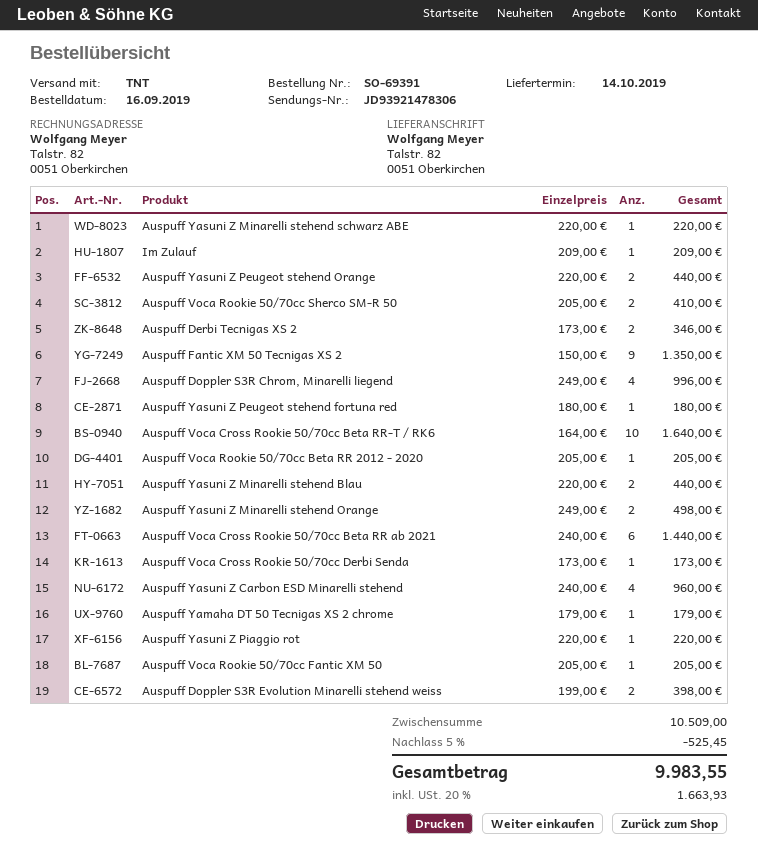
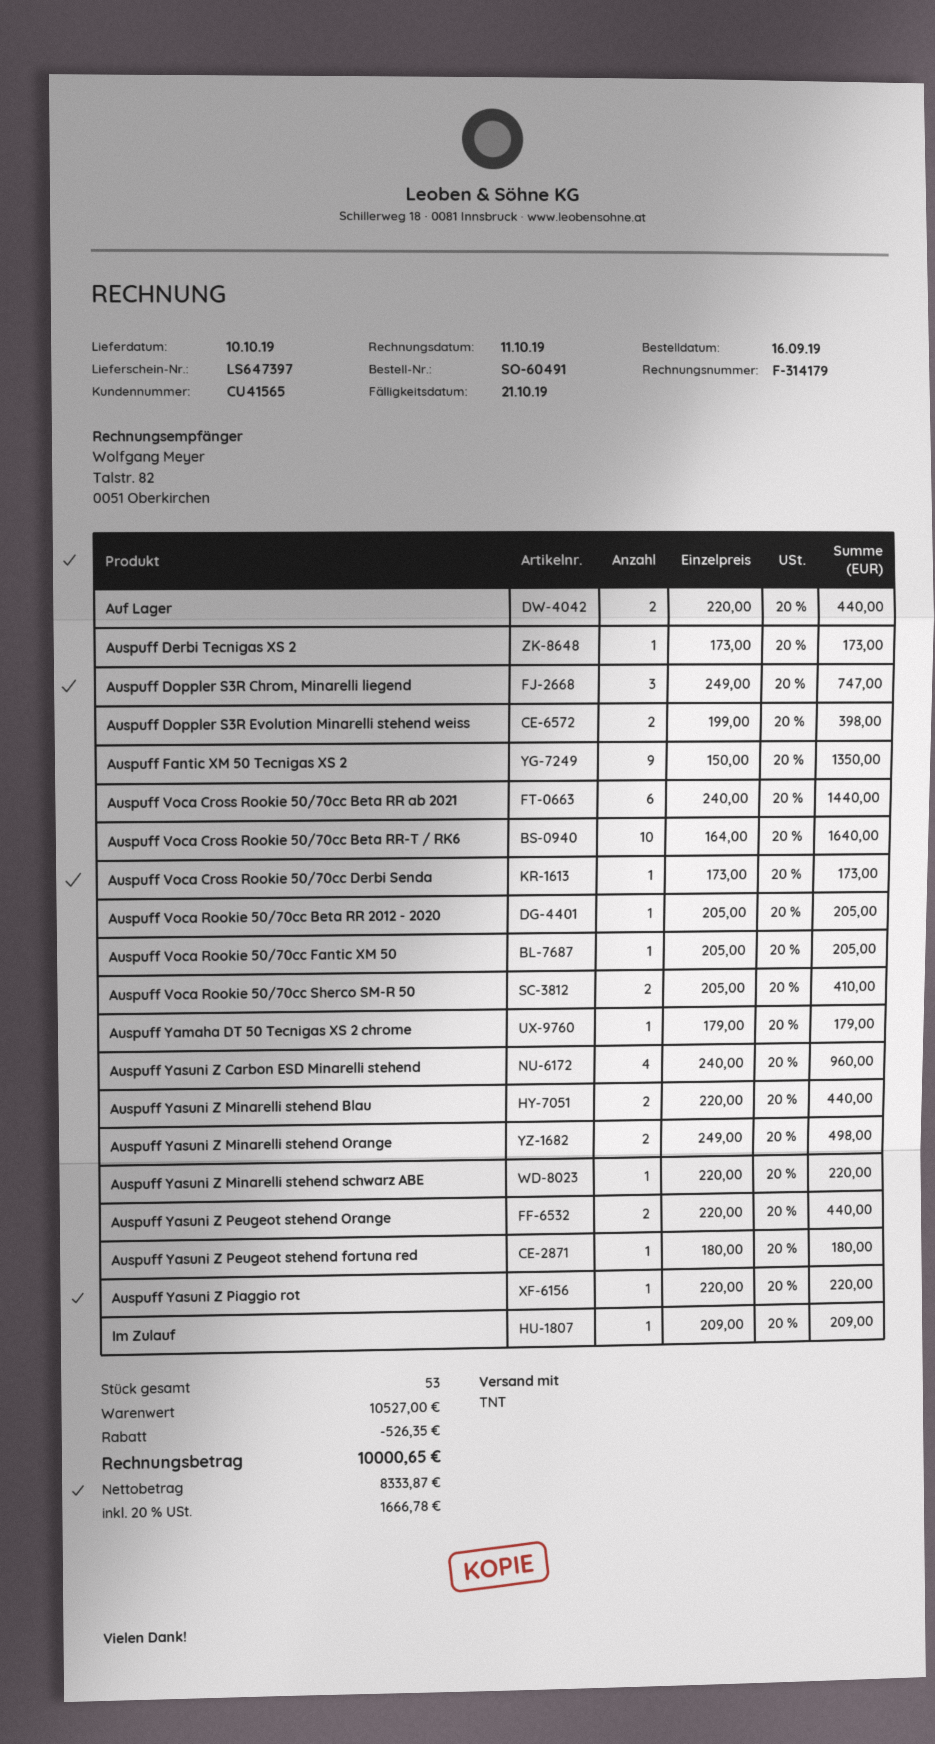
order number: SO-69391 -> SO-60491
delivery date: 2019-10-14 -> 2019-10-10
Auspuff Derbi Tecnigas XS 2: 2 x 173.00 = 346.00 -> 1 x 173.00 = 173.00
Auspuff Doppler S3R Chrom, Minarelli liegend: 4 x 249.00 = 996.00 -> 3 x 249.00 = 747.00
Auf Lager: none -> 2 x 220.00 = 440.00
subtotal: 10509.00 -> 10527.00
discount: 525.45 -> 526.35
tax: 20% = 1663.93 -> 20% = 1666.78
total: 9983.55 -> 10000.65

